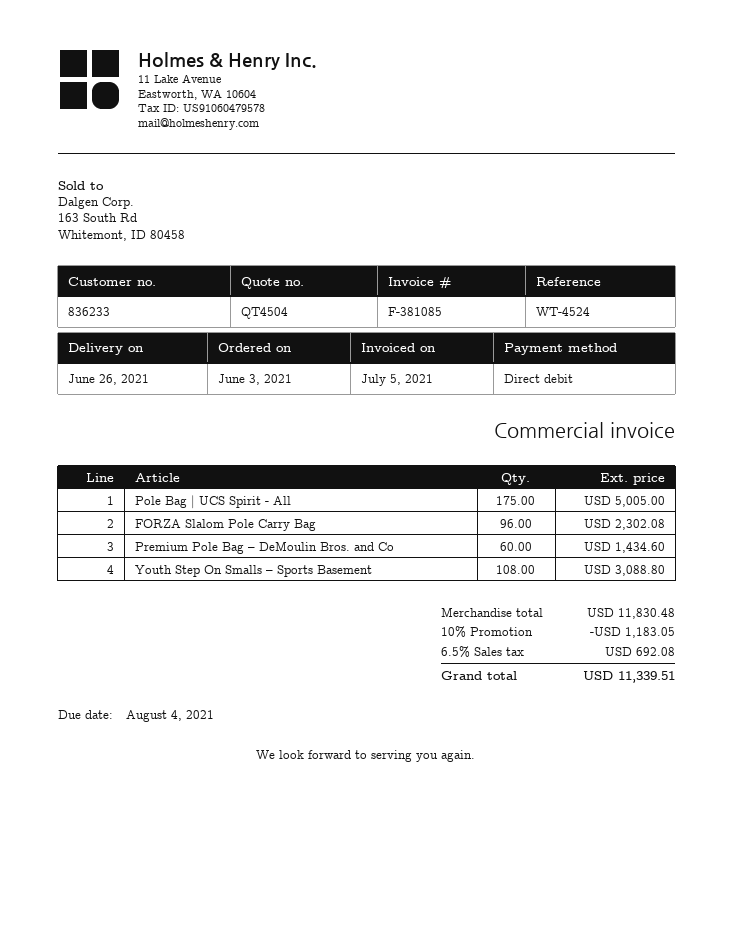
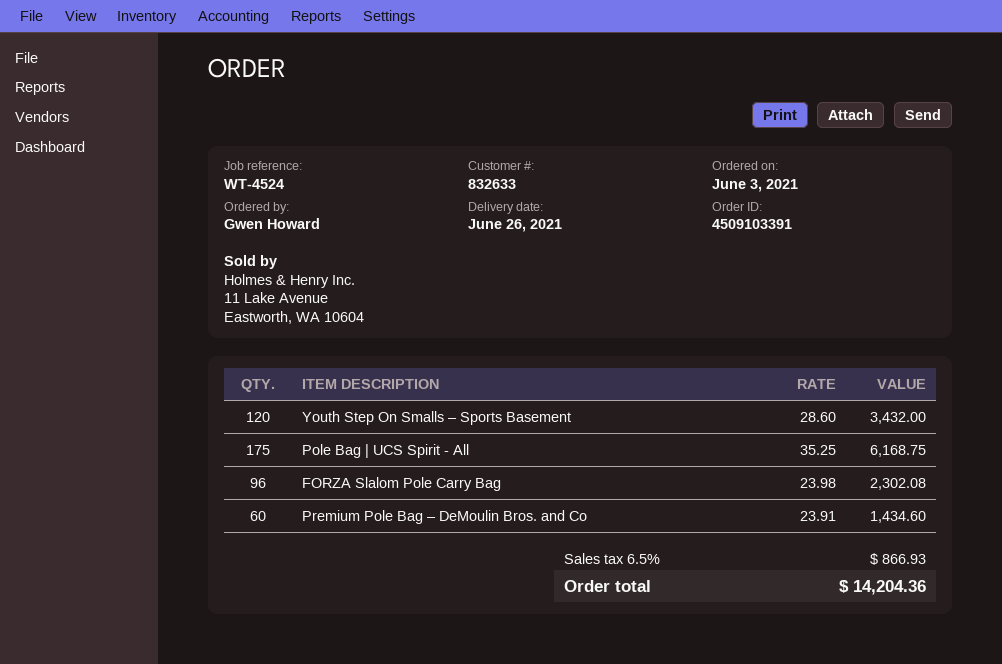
customer number: 836233 -> 832633
Pole Bag | UCS Spirit - All: 175 for 5005.00 -> 175 for 6168.75
Youth Step On Smalls – Sports Basement: 108 for 3088.80 -> 120 for 3432.00
discount: 10% = 1183.05 -> none
tax: 6.5% = 692.08 -> 6.5% = 866.93
total: 11339.51 -> 14204.36

